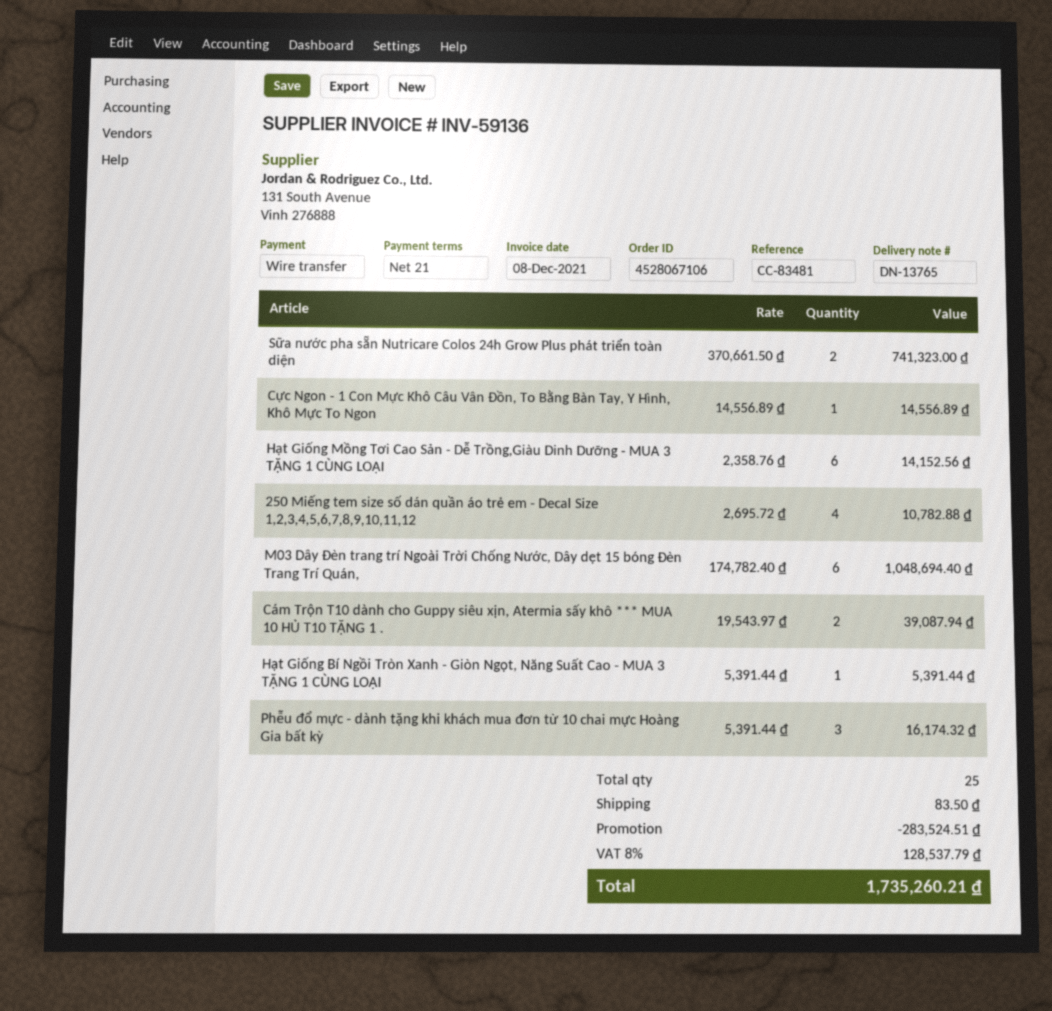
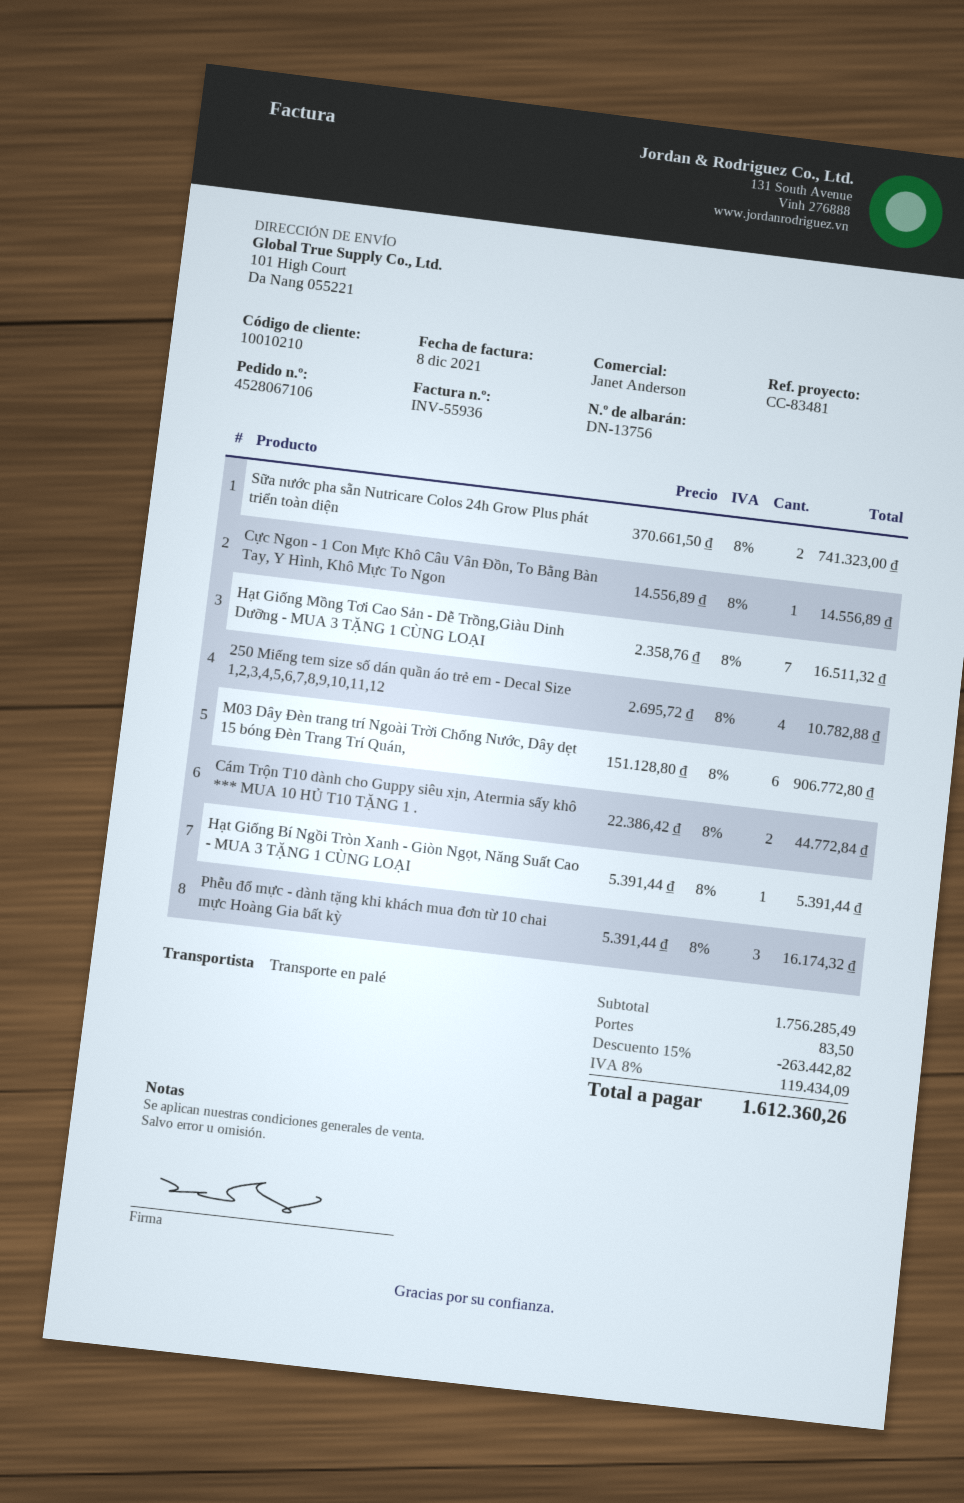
delivery note number: DN-13765 -> DN-13756
invoice number: INV-59136 -> INV-55936
Hạt Giống Mồng Tơi Cao Sản - Dễ Trồng,Giàu Dinh Dưỡng - MUA 3 TẶNG 1 CÙNG LOẠI: 6 x 2358.76 = 14152.56 -> 7 x 2358.76 = 16511.32
M03 Dây Đèn trang trí Ngoài Trời Chống Nước, Dây dẹt 15 bóng Đèn Trang Trí Quán,: 6 x 174782.40 = 1048694.40 -> 6 x 151128.80 = 906772.80
Cám Trộn T10 dành cho Guppy siêu xịn, Atermia sấy khô *** MUA 10 HỦ T10 TẶNG 1 .: 2 x 19543.97 = 39087.94 -> 2 x 22386.42 = 44772.84
discount: 283524.51 -> 263442.82
tax: 8% = 128537.79 -> 8% = 119434.09
total: 1735260.21 -> 1612360.26

